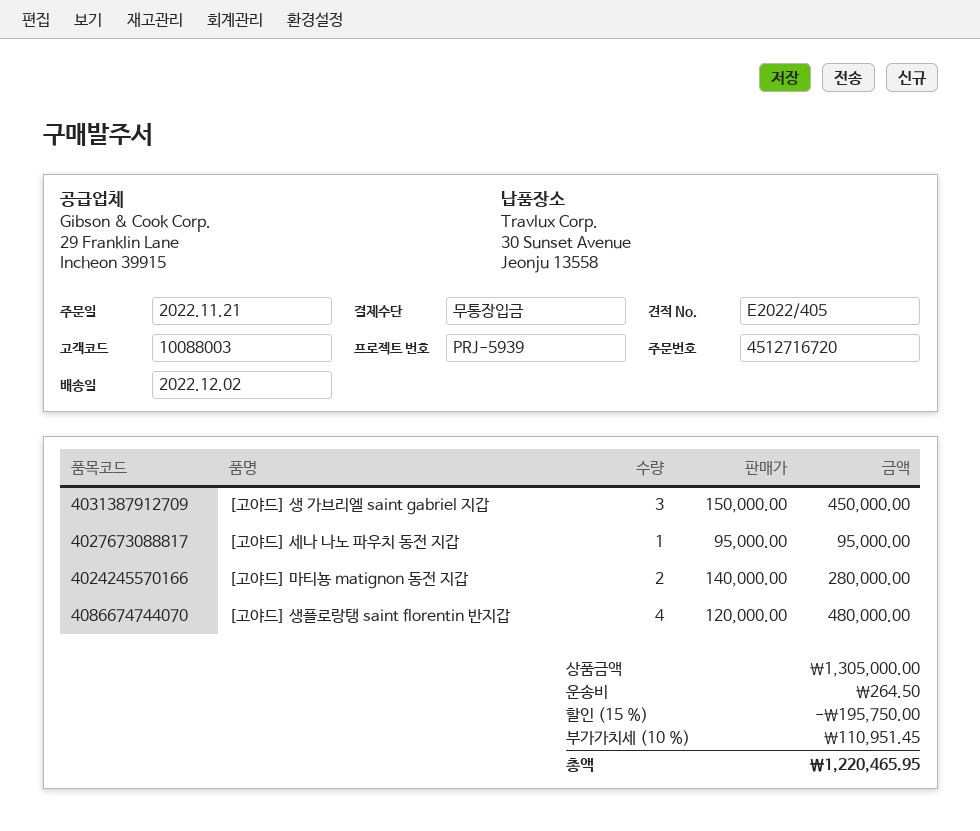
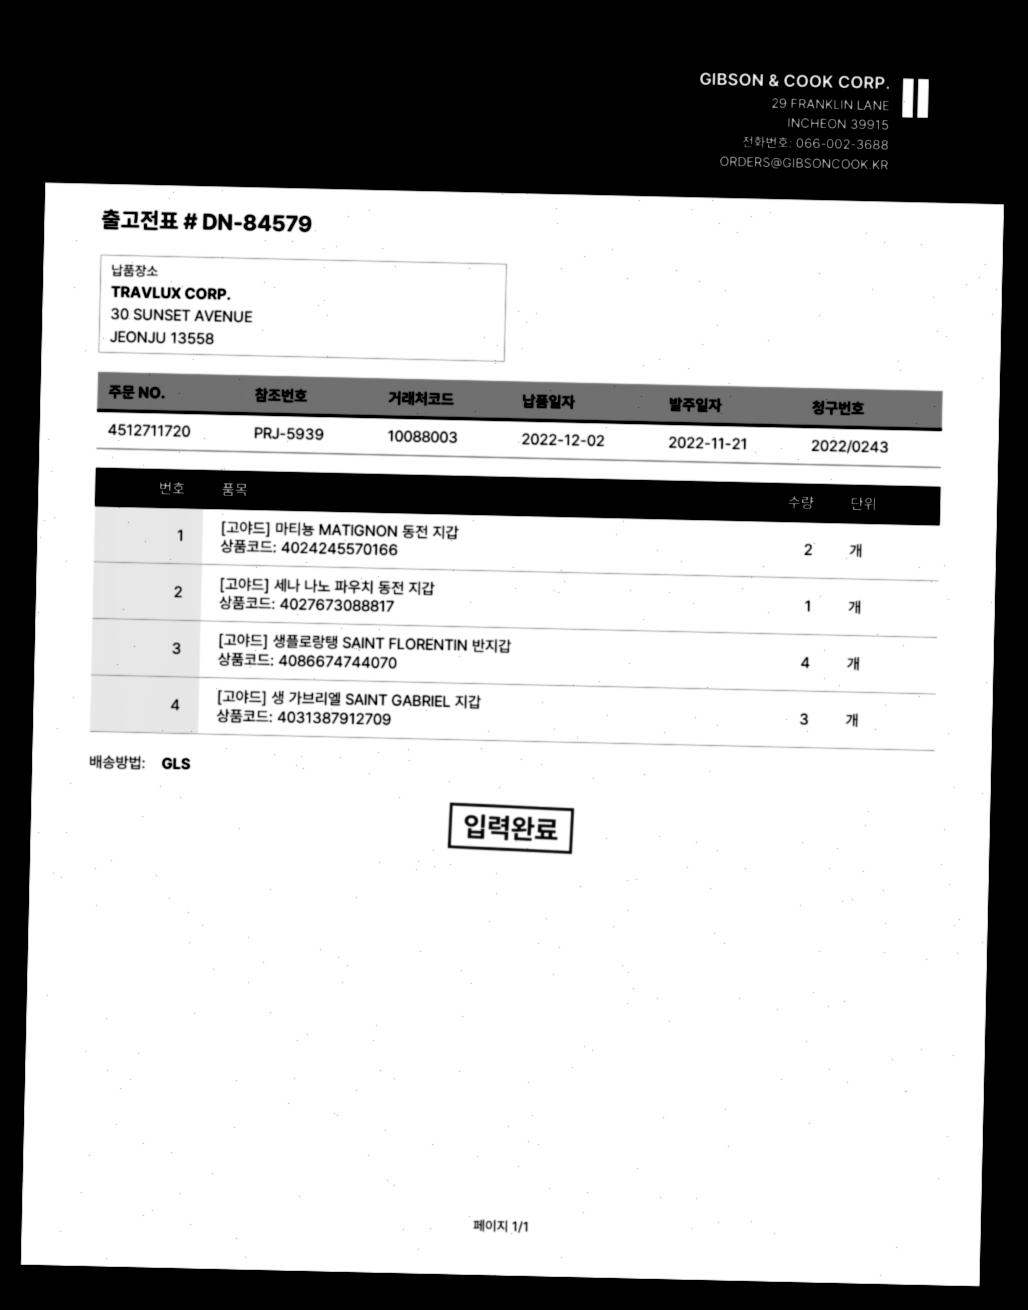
order number: 4512716720 -> 4512711720

